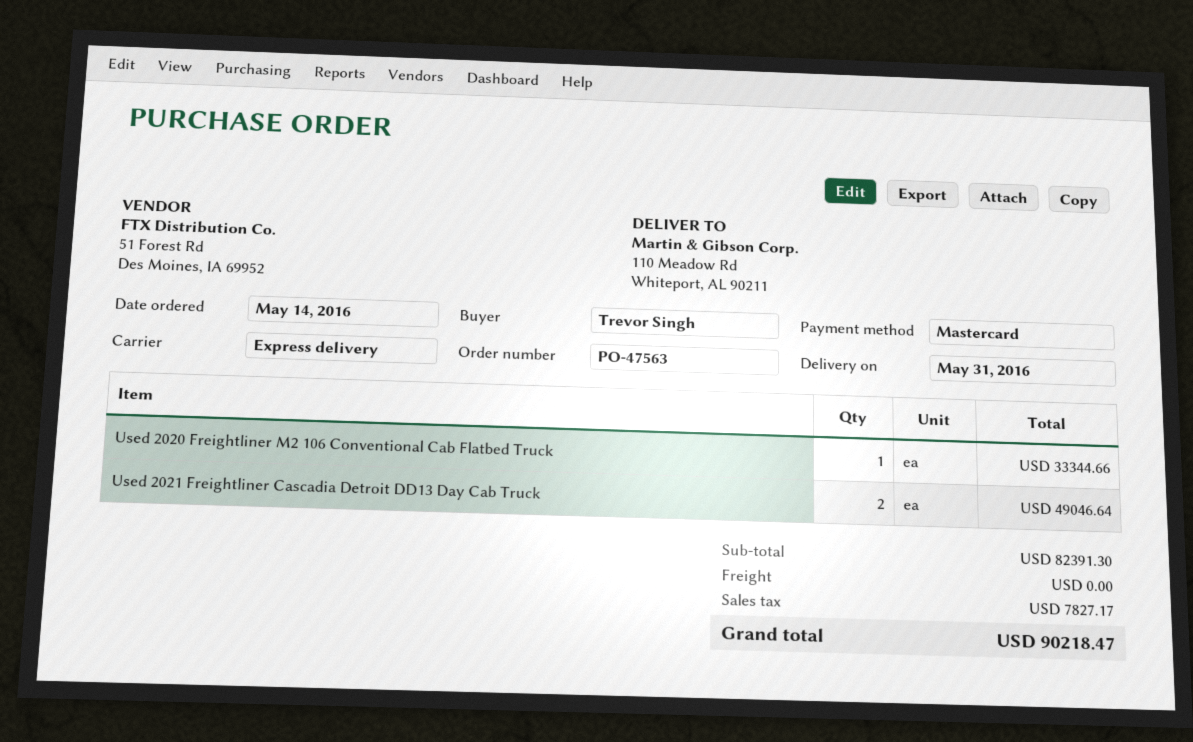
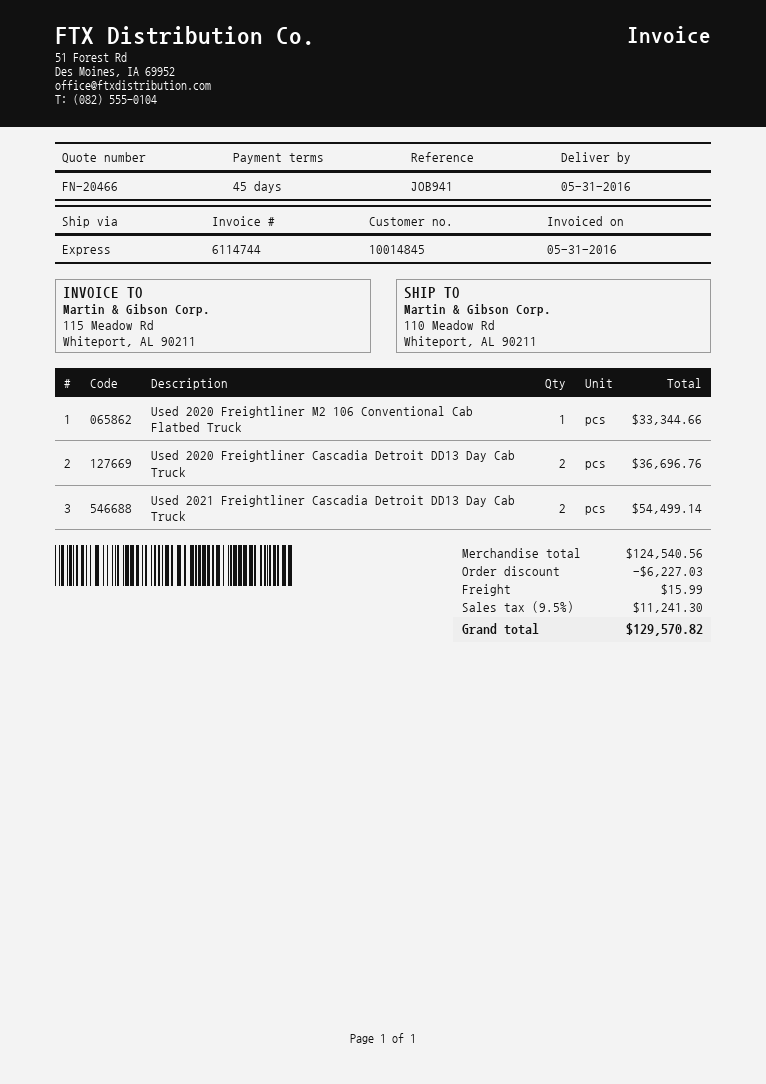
Used 2021 Freightliner Cascadia Detroit DD13 Day Cab Truck: 2 for 49046.64 -> 2 for 54499.14
Used 2020 Freightliner Cascadia Detroit DD13 Day Cab Truck: none -> 2 for 36696.76
subtotal: 82391.30 -> 124540.56
discount: none -> 6227.03
shipping: 0.00 -> 15.99
tax: 7827.17 -> 11241.30
total: 90218.47 -> 129570.82

